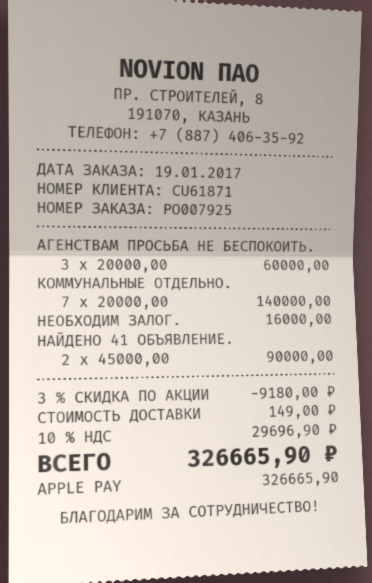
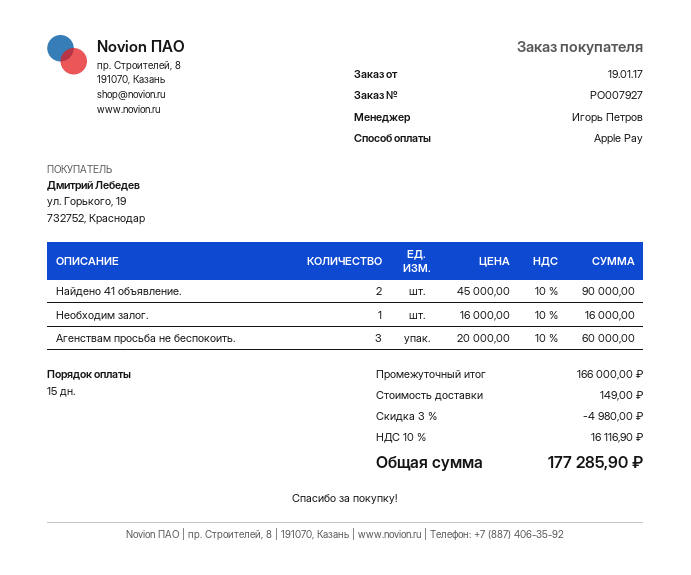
order number: PO007925 -> PO007927
КОММУНАЛЬНЫЕ ОТДЕЛЬНО.: 7 x 20000.00 = 140000.00 -> none
discount: 3% = 9180.00 -> 3% = 4980.00
tax: 10% = 29696.90 -> 10% = 16116.90
total: 326665.90 -> 177285.90

